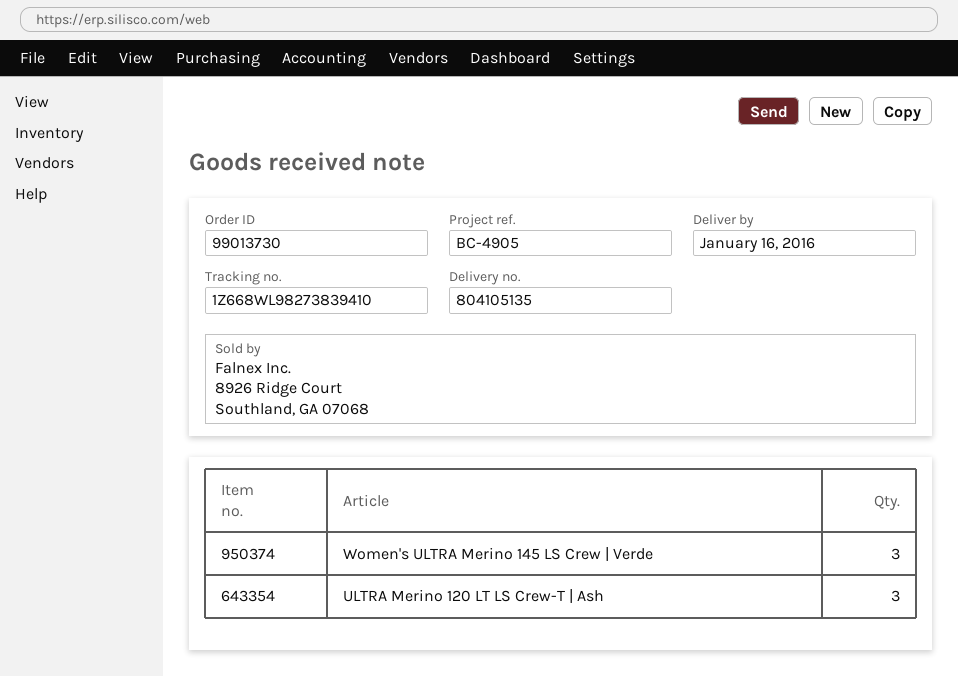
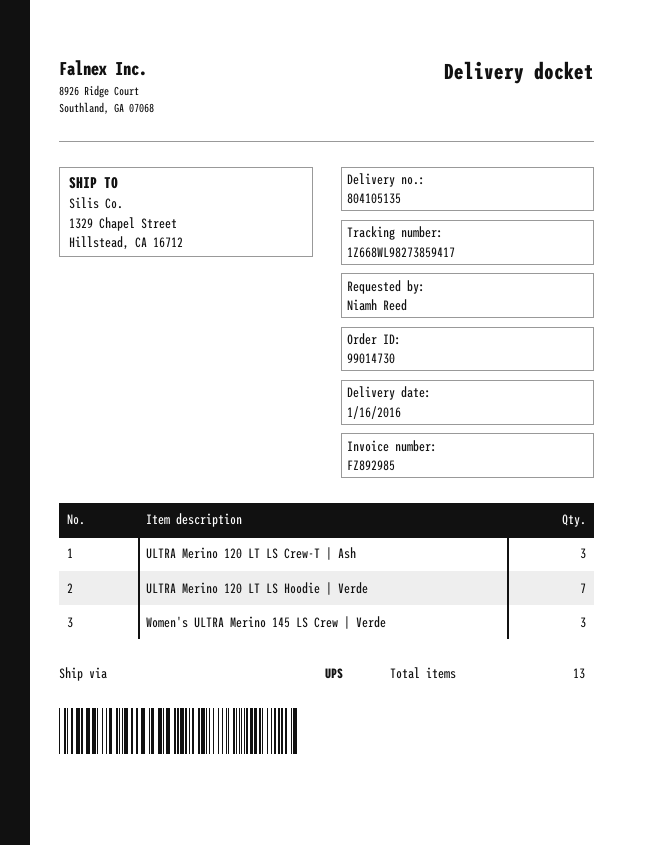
order number: 99013730 -> 99014730
tracking number: 1Z668WL98273839410 -> 1Z668WL98273859417
ULTRA Merino 120 LT LS Hoodie | Verde: none -> 7

